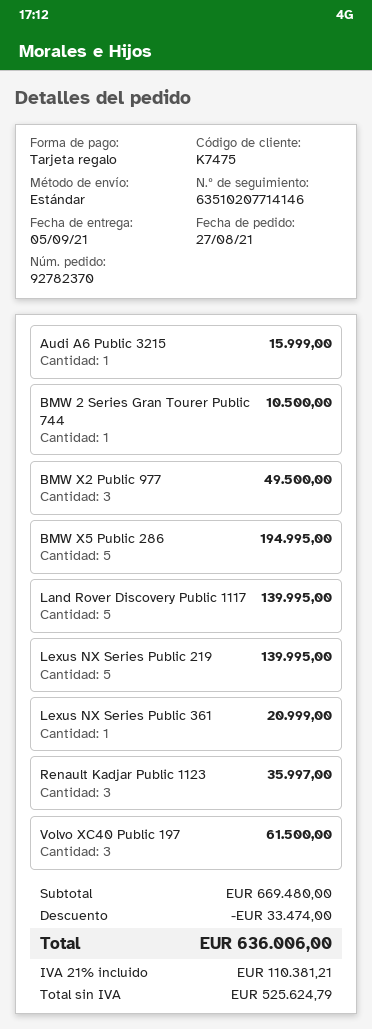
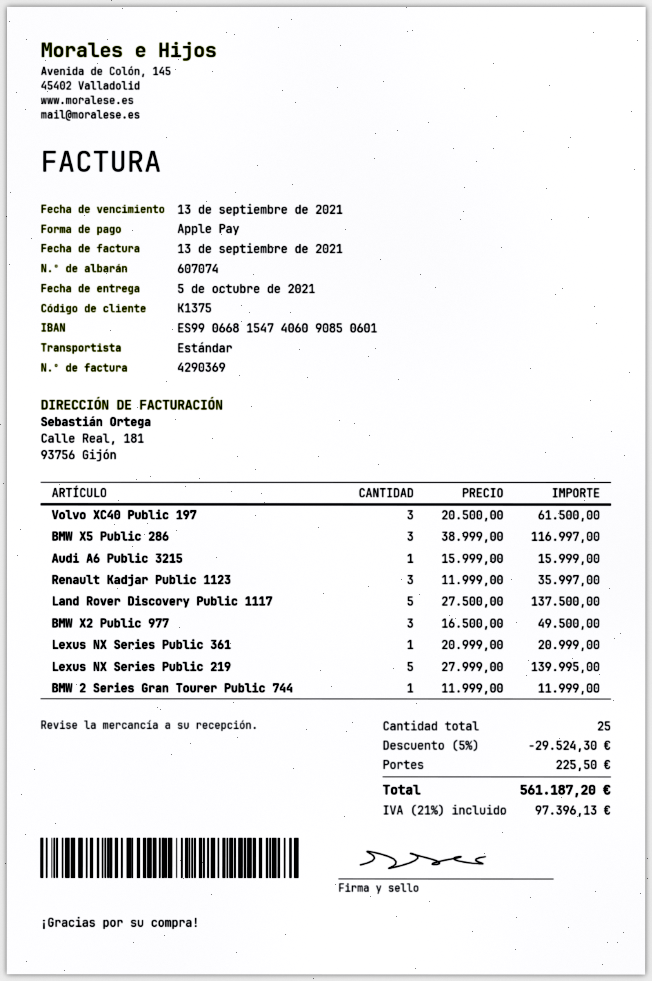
delivery date: 2021-09-05 -> 2021-10-05
customer number: K7475 -> K1375
payment method: gift card -> Apple Pay
BMW 2 Series Gran Tourer Public 744: 1 for 10500.00 -> 1 for 11999.00
BMW X5 Public 286: 5 for 194995.00 -> 3 for 116997.00
Land Rover Discovery Public 1117: 5 for 139995.00 -> 5 for 137500.00
discount: 33474.00 -> 29524.30
shipping: none -> 225.50
tax: 21% = 110381.21 -> 21% = 97396.13
total: 636006.00 -> 561187.20

